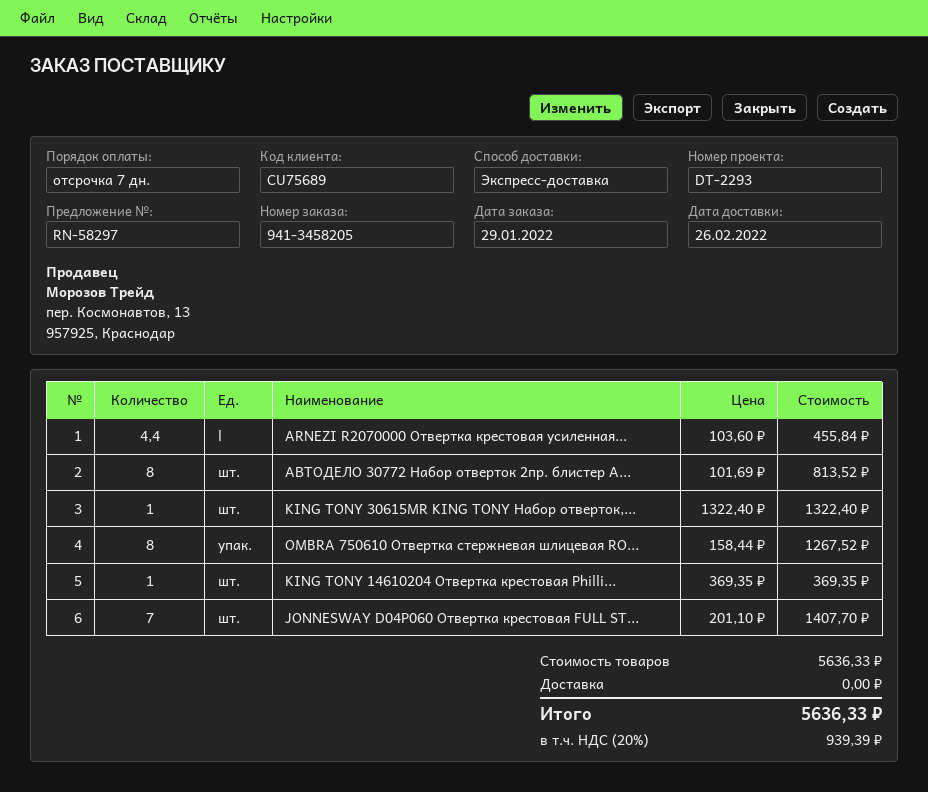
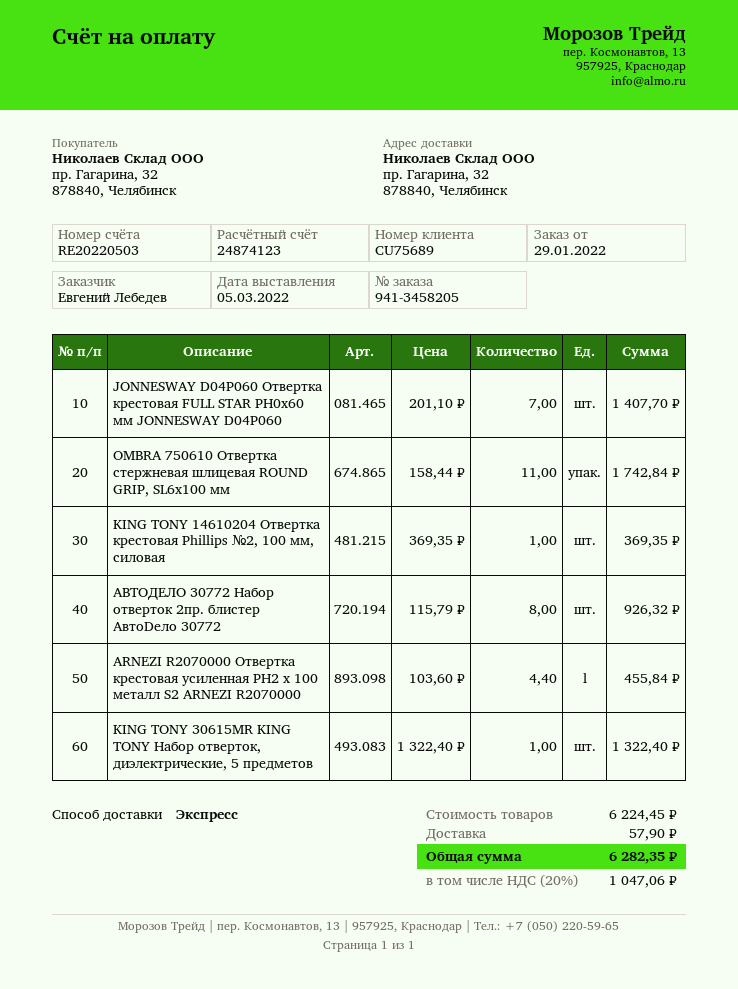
АВТОДЕЛО 30772 Набор отверток 2пр. блистер А...: 8 x 101.69 = 813.52 -> 8 x 115.79 = 926.32
OMBRA 750610 Отвертка стержневая шлицевая RO...: 8 x 158.44 = 1267.52 -> 11 x 158.44 = 1742.84
subtotal: 5636.33 -> 6224.45
shipping: 0.00 -> 57.90
tax: 20% = 939.39 -> 20% = 1047.06
total: 5636.33 -> 6282.35

